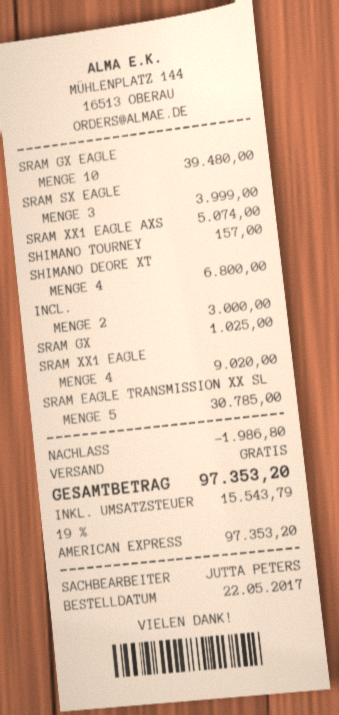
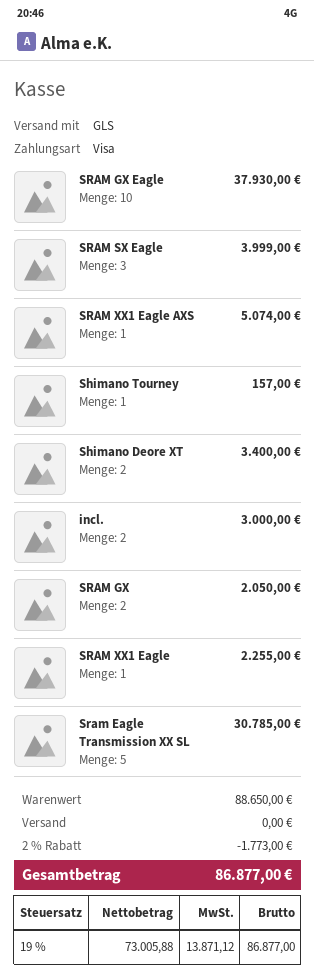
payment method: American Express -> Visa
SRAM GX EAGLE: 10 for 39480.00 -> 10 for 37930.00
SHIMANO DEORE XT: 4 for 6800.00 -> 2 for 3400.00
SRAM GX: 1 for 1025.00 -> 2 for 2050.00
SRAM XX1 EAGLE: 4 for 9020.00 -> 1 for 2255.00
discount: 1986.80 -> 1773.00
tax: 19% = 15543.79 -> 19% = 13871.12
total: 97353.20 -> 86877.00

